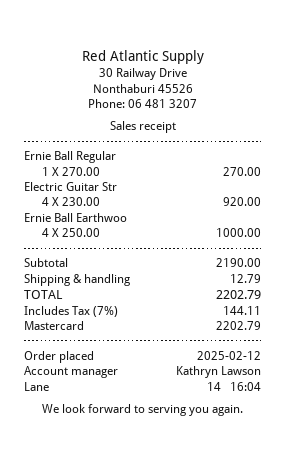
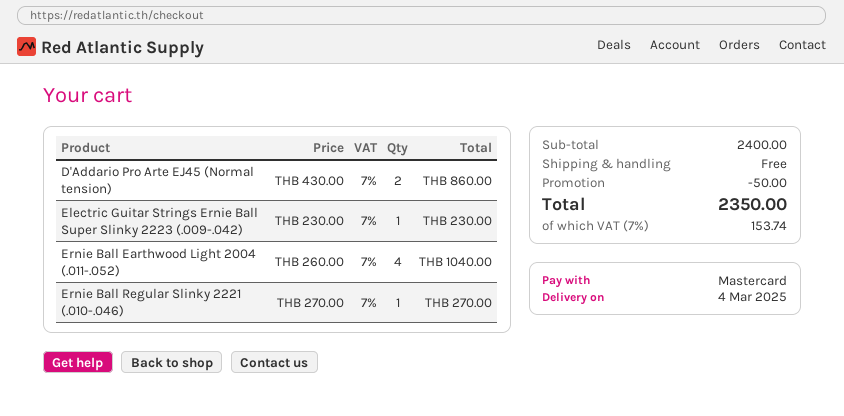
Electric Guitar Str: 4 x 230.00 = 920.00 -> 1 x 230.00 = 230.00
Ernie Ball Earthwoo: 4 x 250.00 = 1000.00 -> 4 x 260.00 = 1040.00
D'Addario Pro Arte EJ45 (Normal tension): none -> 2 x 430.00 = 860.00
subtotal: 2190.00 -> 2400.00
discount: none -> 50.00
shipping: 12.79 -> 0.00
tax: 7% = 144.11 -> 7% = 153.74
total: 2202.79 -> 2350.00

